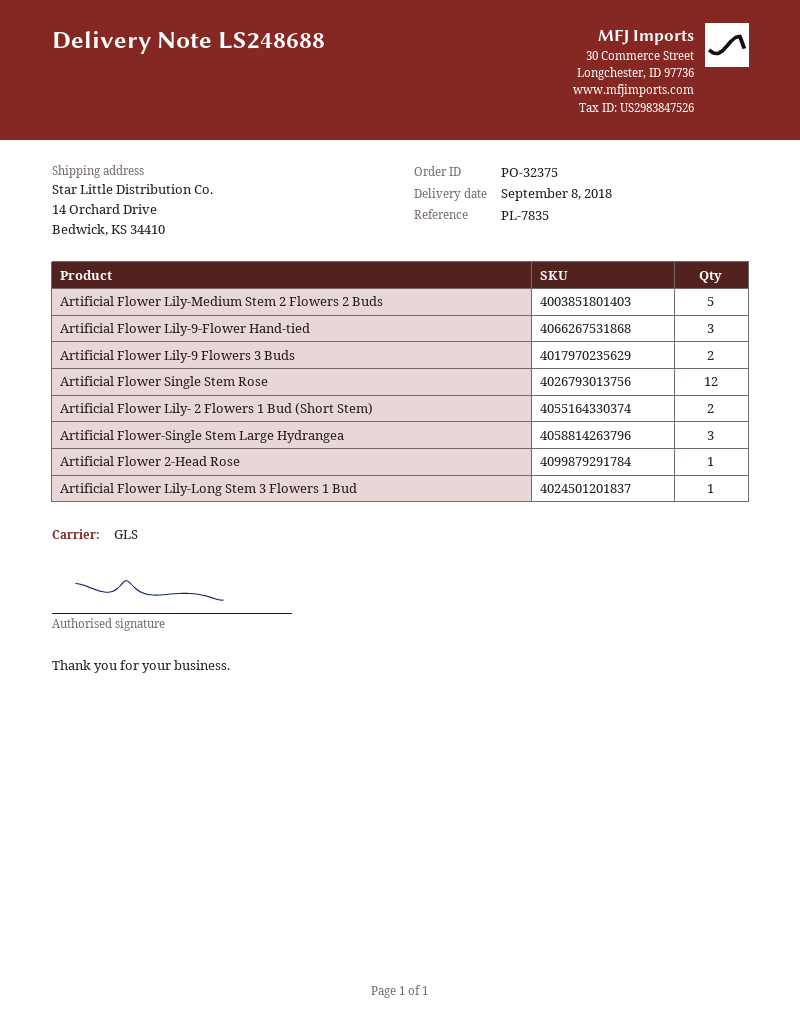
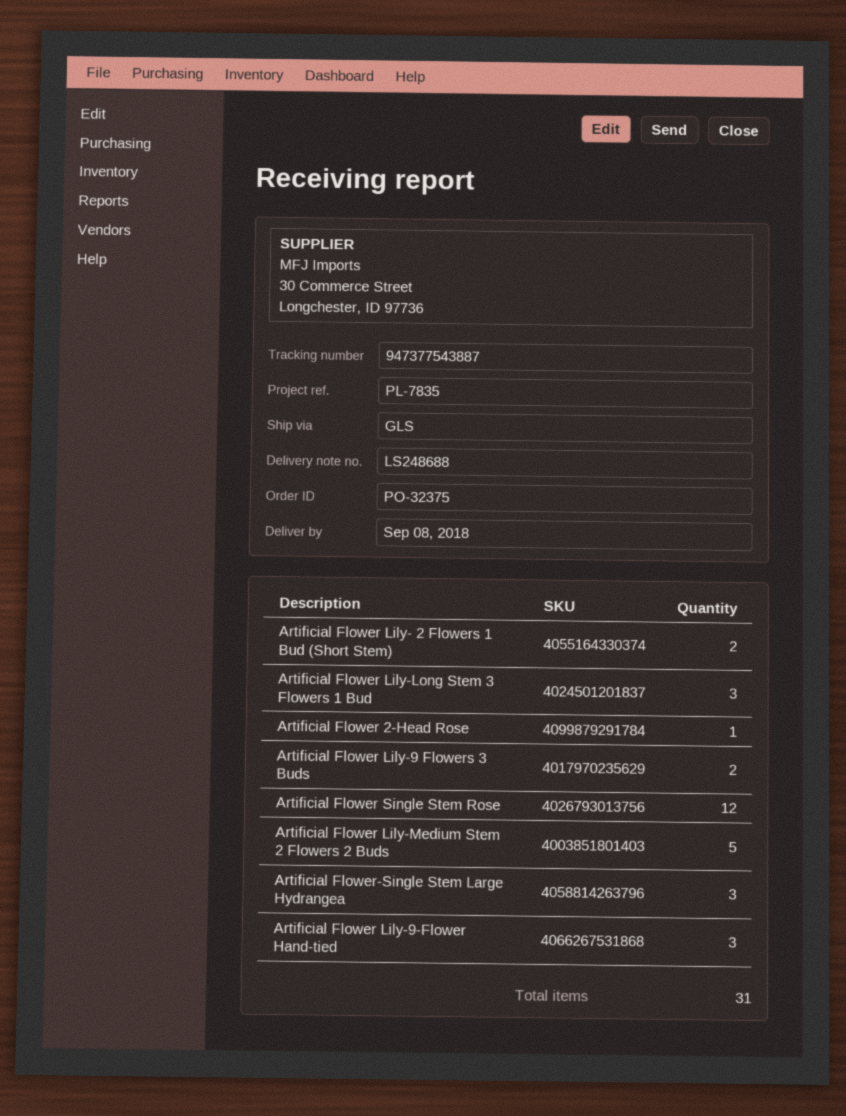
Artificial Flower Lily-Long Stem 3 Flowers 1 Bud: 1 -> 3

